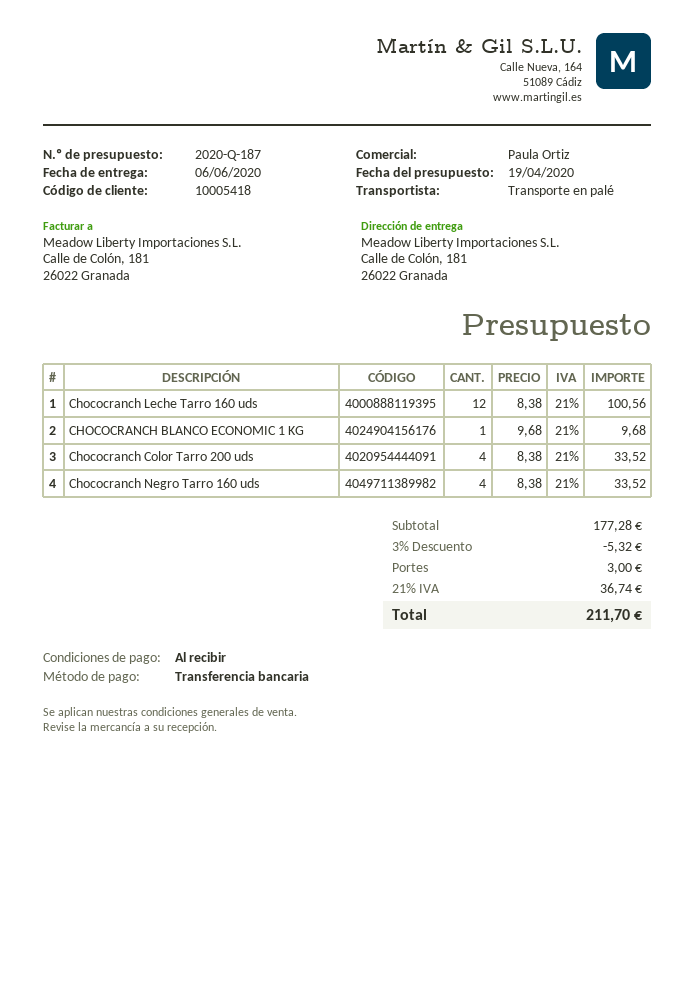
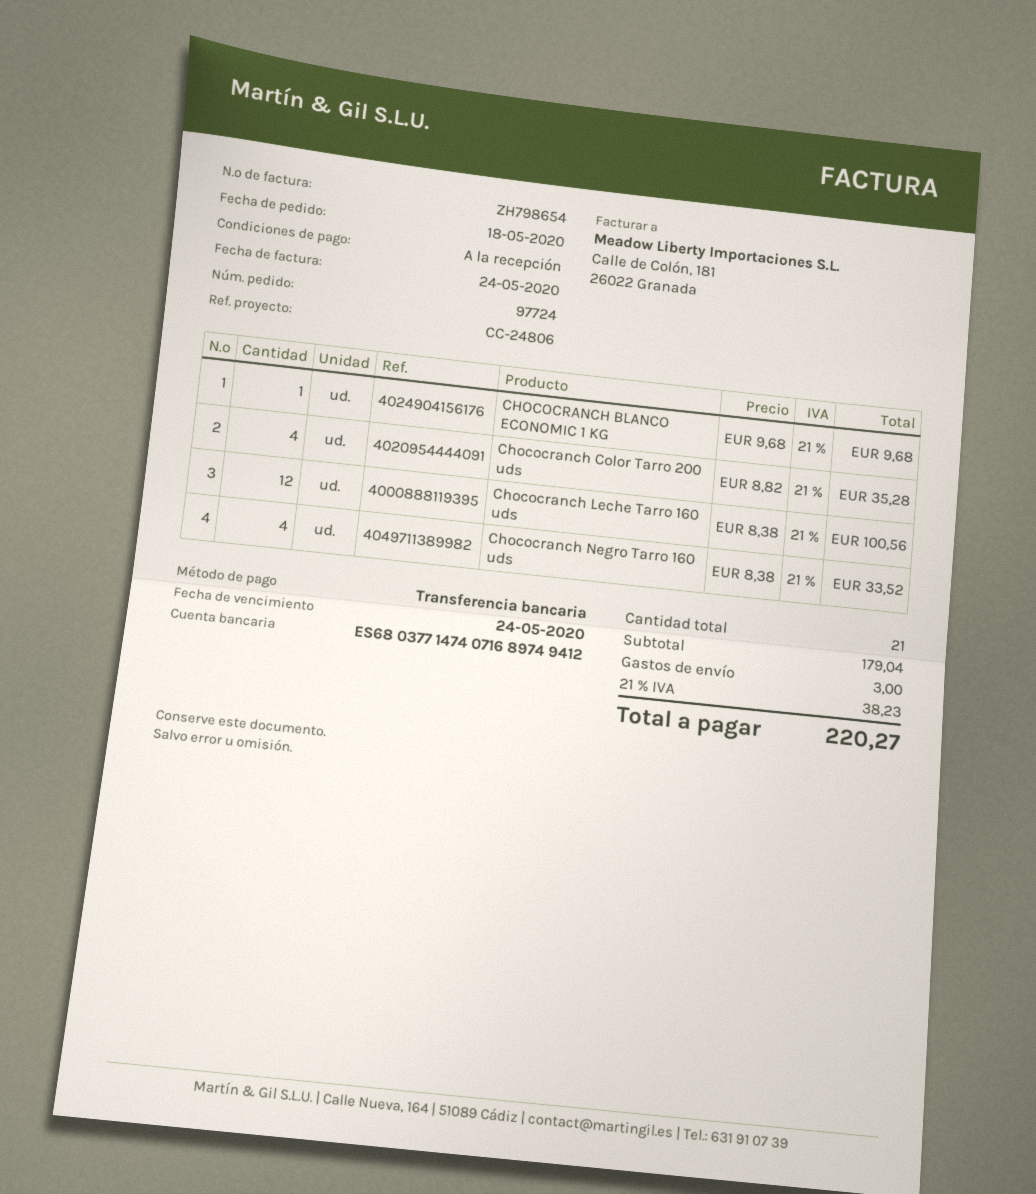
Chococranch Color Tarro 200 uds: 4 x 8.38 = 33.52 -> 4 x 8.82 = 35.28
subtotal: 177.28 -> 179.04
discount: 3% = 5.32 -> none
tax: 21% = 36.74 -> 21% = 38.23
total: 211.70 -> 220.27

